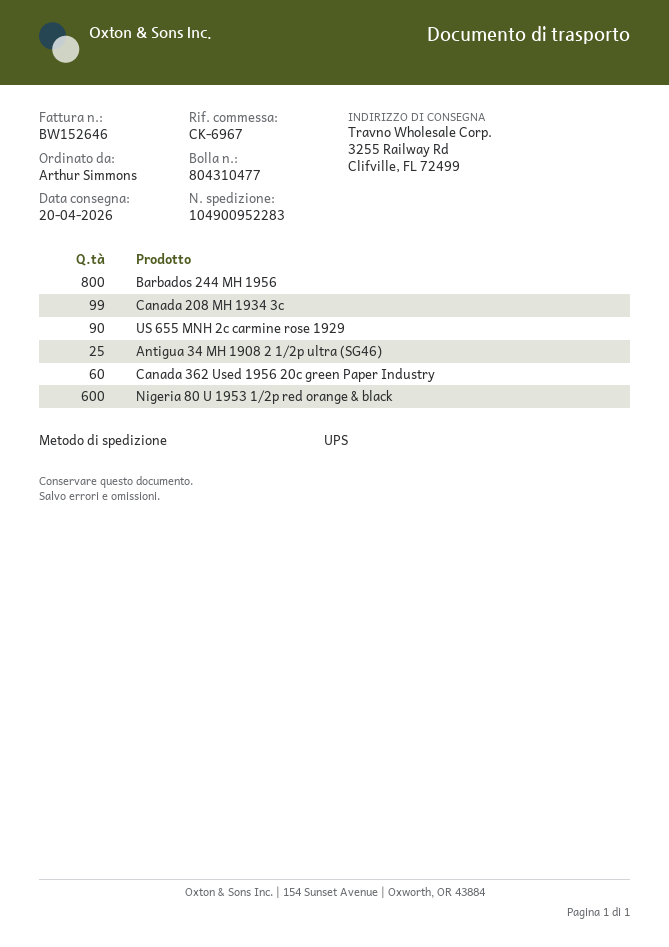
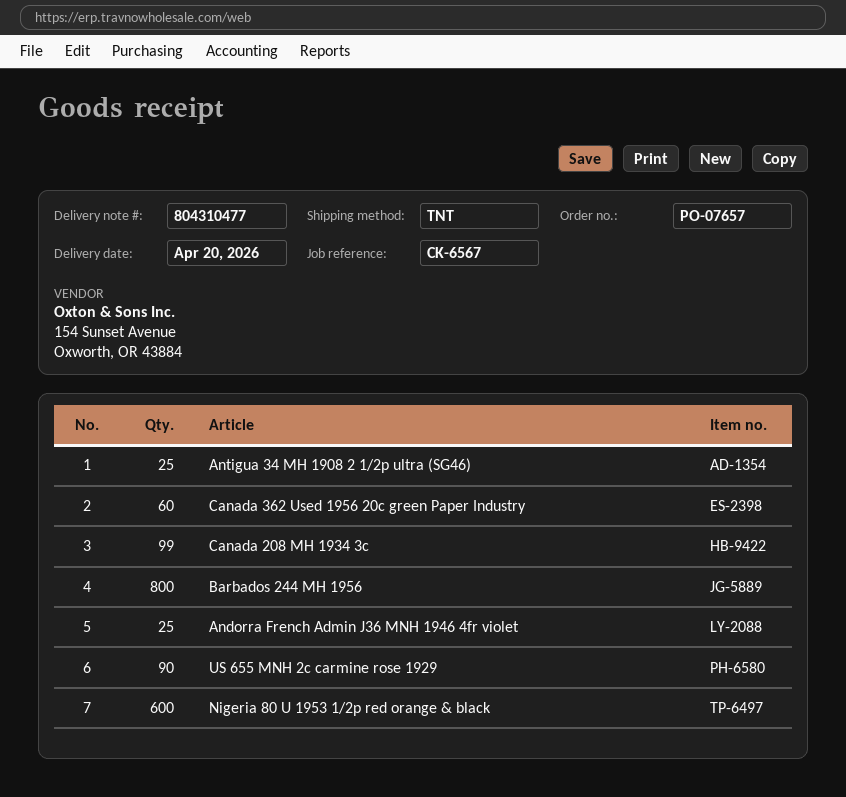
reference: CK-6967 -> CK-6567
shipping method: UPS -> TNT
Andorra French Admin J36 MNH 1946 4fr violet: none -> 25

